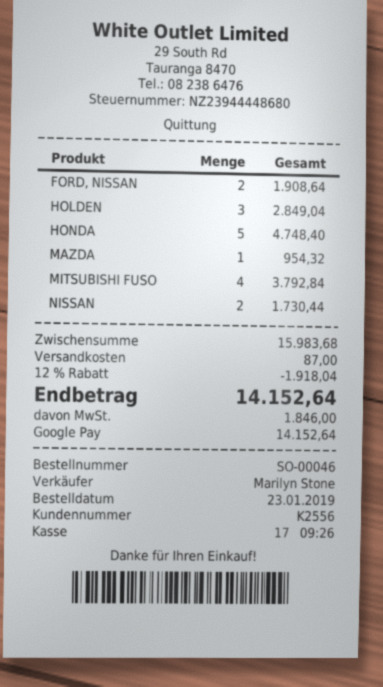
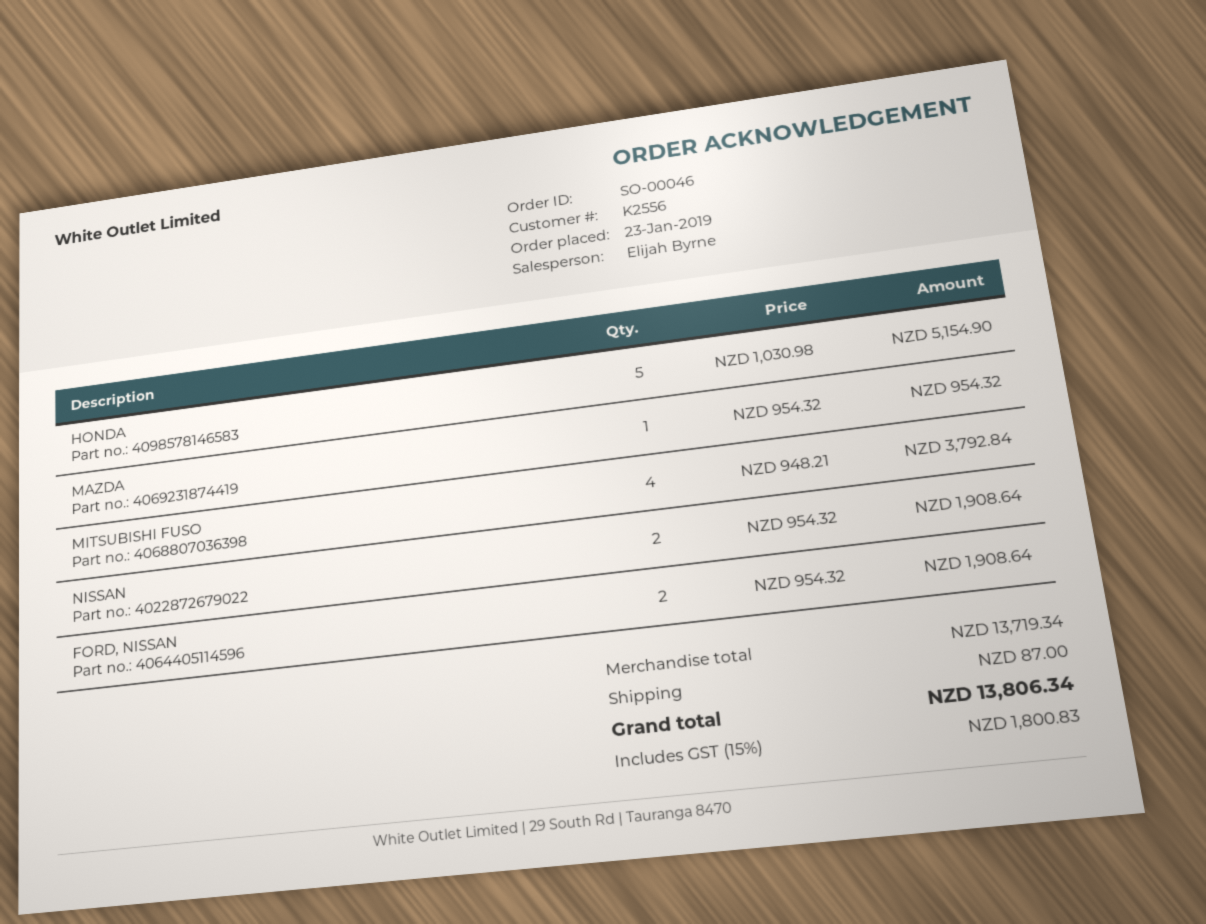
sales rep: Marilyn Stone -> Elijah Byrne
HOLDEN: 3 for 2849.04 -> none
HONDA: 5 for 4748.40 -> 5 for 5154.90
NISSAN: 2 for 1730.44 -> 2 for 1908.64
subtotal: 15983.68 -> 13719.34
discount: 12% = 1918.04 -> none
tax: 1846.00 -> 1800.83
total: 14152.64 -> 13806.34

